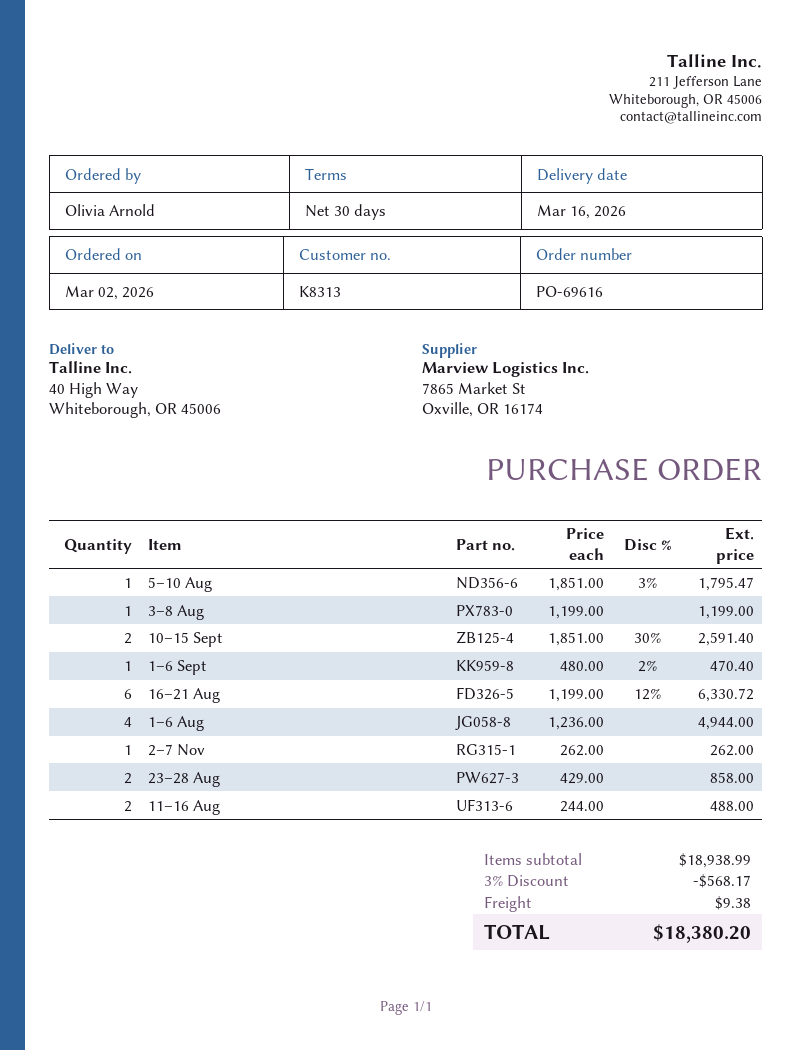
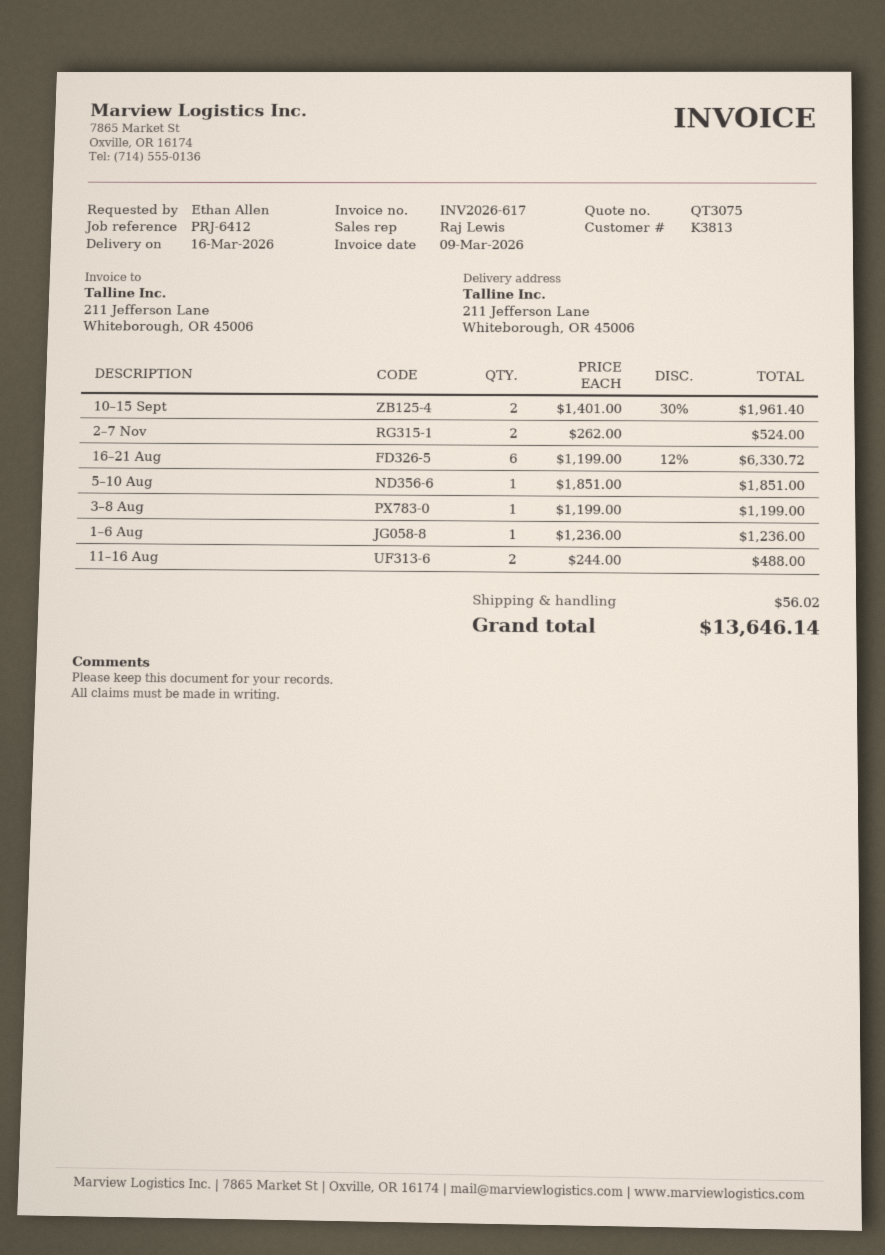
customer number: K8313 -> K3813
ordered by: Olivia Arnold -> Ethan Allen
ship to: 40 High Way, Whiteborough, OR 45006 -> 211 Jefferson Lane, Whiteborough, OR 45006
5–10 Aug: 1 x 1851.00 - 3% = 1795.47 -> 1 x 1851.00 = 1851.00
10–15 Sept: 2 x 1851.00 - 30% = 2591.40 -> 2 x 1401.00 - 30% = 1961.40
1–6 Sept: 1 x 480.00 - 2% = 470.40 -> none
1–6 Aug: 4 x 1236.00 = 4944.00 -> 1 x 1236.00 = 1236.00
2–7 Nov: 1 x 262.00 = 262.00 -> 2 x 262.00 = 524.00
23–28 Aug: 2 x 429.00 = 858.00 -> none
discount: 3% = 568.17 -> none
shipping: 9.38 -> 56.02
total: 18380.20 -> 13646.14

